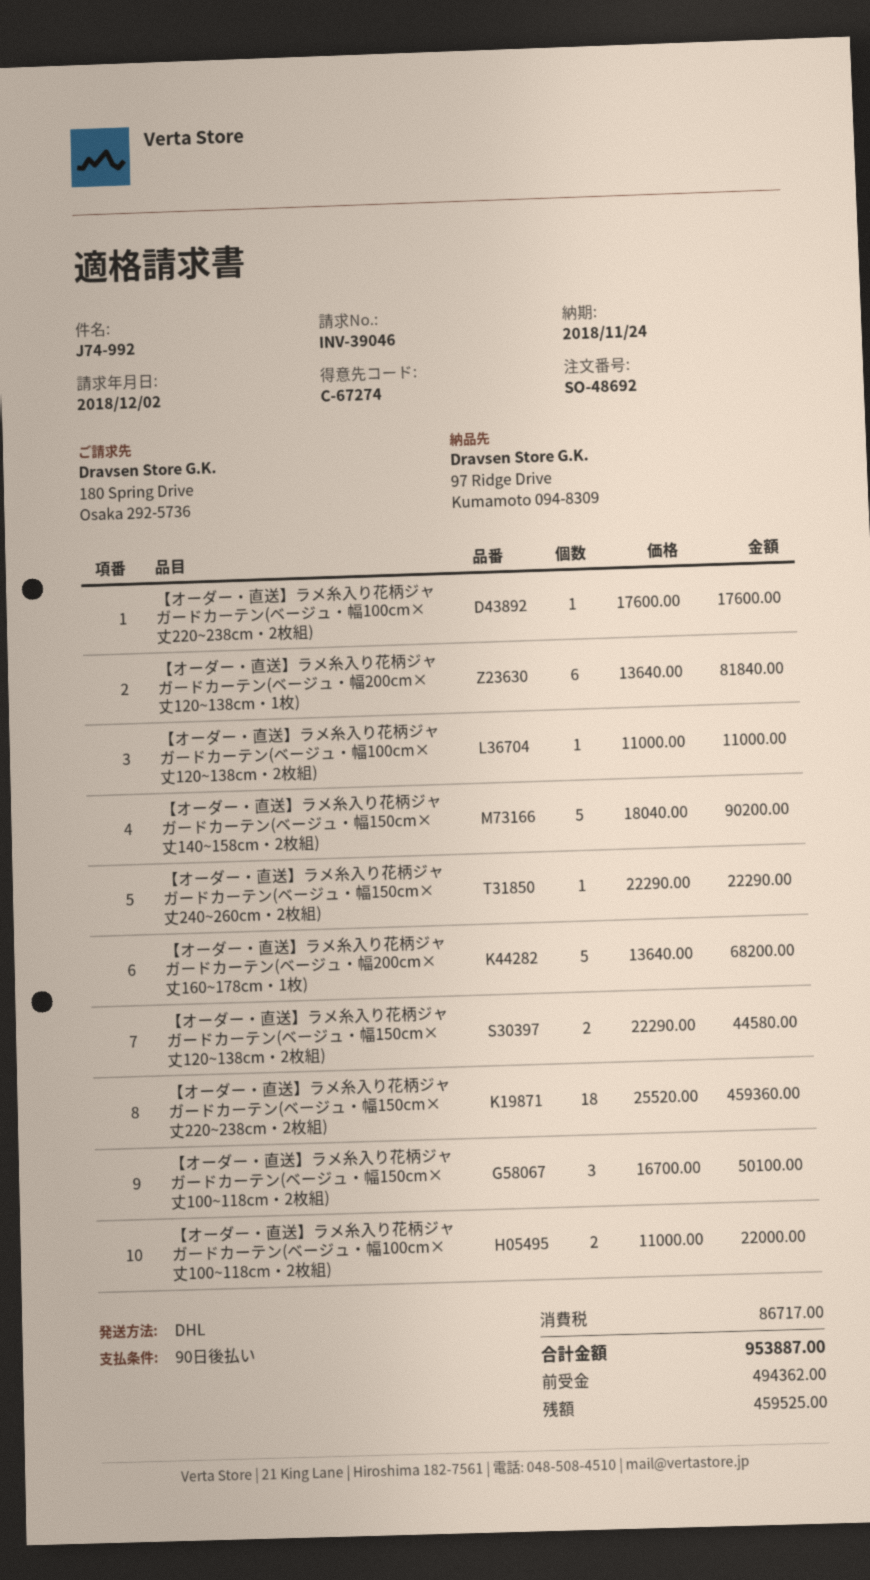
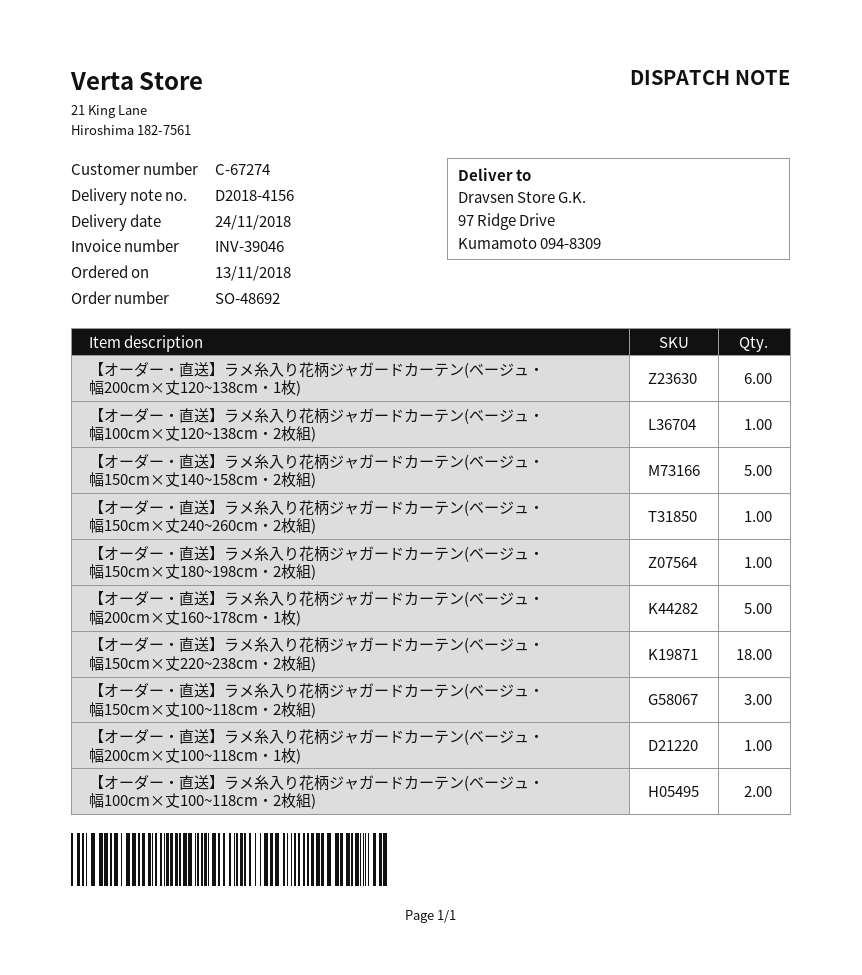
【オーダー・直送】ラメ糸入り花柄ジャガードカーテン(ベージュ・幅100cm×丈220~238cm・2枚組): 1 -> none
【オーダー・直送】ラメ糸入り花柄ジャガードカーテン(ベージュ・幅150cm×丈120~138cm・2枚組): 2 -> none
【オーダー・直送】ラメ糸入り花柄ジャガードカーテン(ベージュ・幅150cm×丈180~198cm・2枚組): none -> 1
【オーダー・直送】ラメ糸入り花柄ジャガードカーテン(ベージュ・幅200cm×丈100~118cm・1枚): none -> 1

